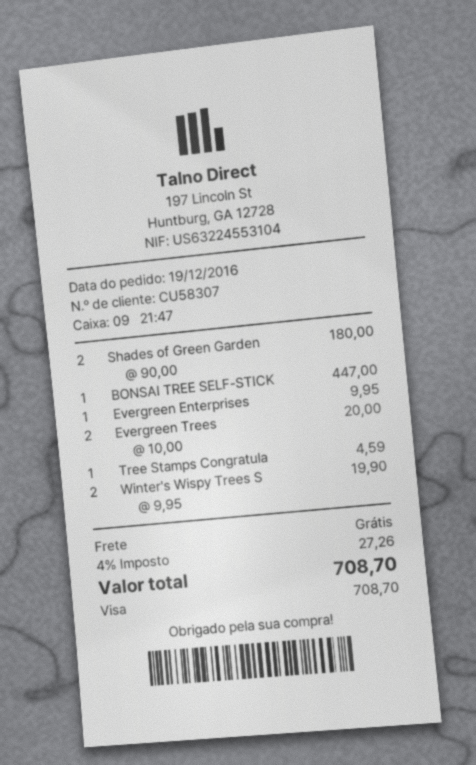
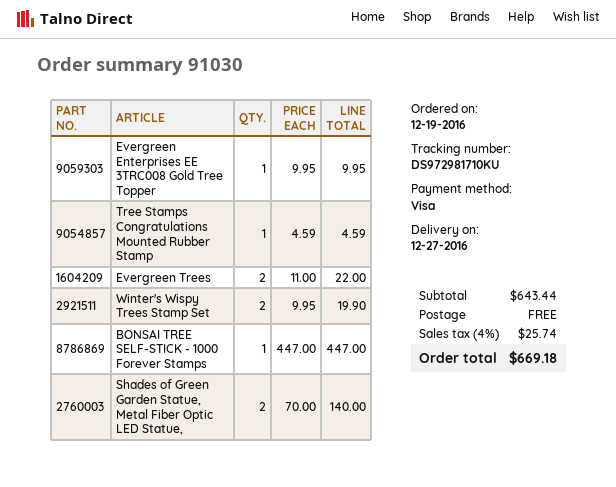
Shades of Green Garden: 2 x 90.00 = 180.00 -> 2 x 70.00 = 140.00
Evergreen Trees: 2 x 10.00 = 20.00 -> 2 x 11.00 = 22.00
tax: 4% = 27.26 -> 4% = 25.74
total: 708.70 -> 669.18

